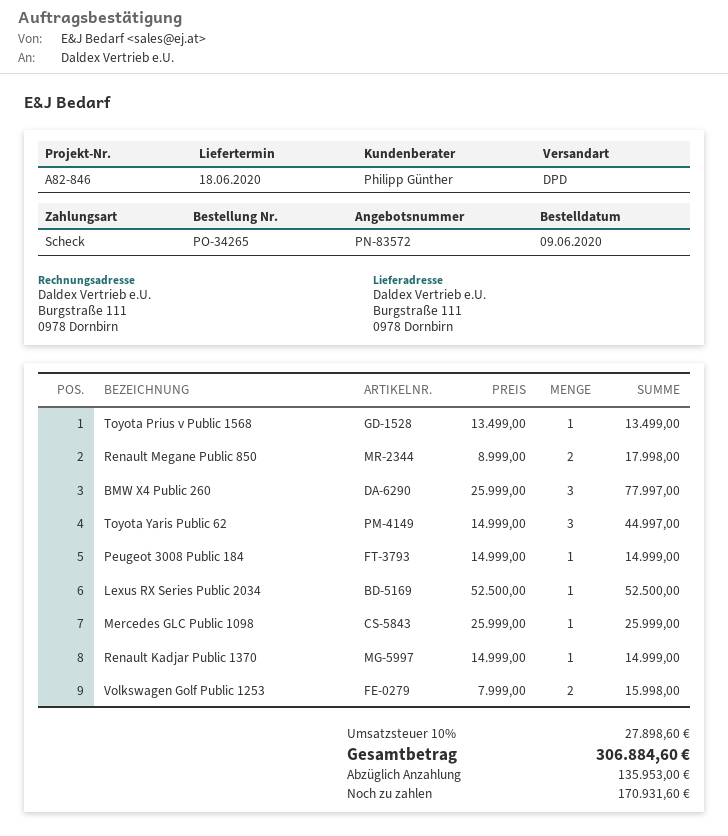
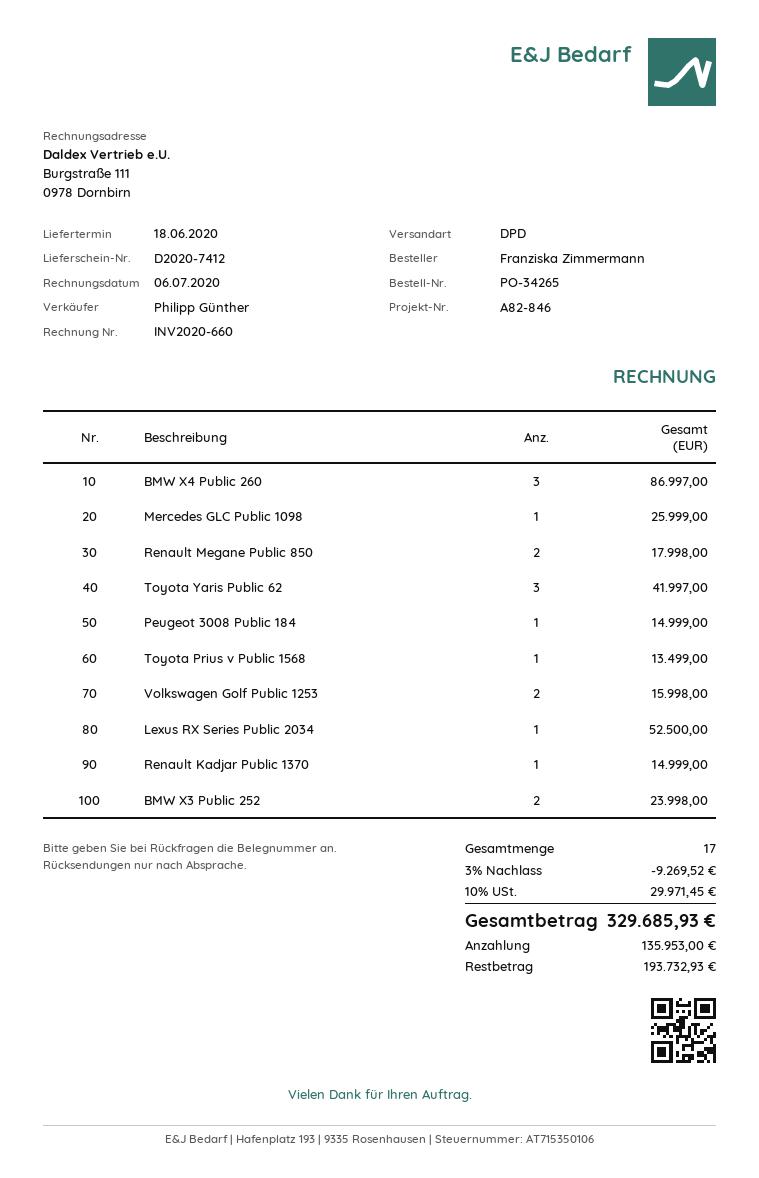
BMW X4 Public 260: 3 for 77997.00 -> 3 for 86997.00
Toyota Yaris Public 62: 3 for 44997.00 -> 3 for 41997.00
BMW X3 Public 252: none -> 2 for 23998.00
discount: none -> 3% = 9269.52
tax: 10% = 27898.60 -> 10% = 29971.45
total: 306884.60 -> 329685.93
balance: 170931.60 -> 193732.93

